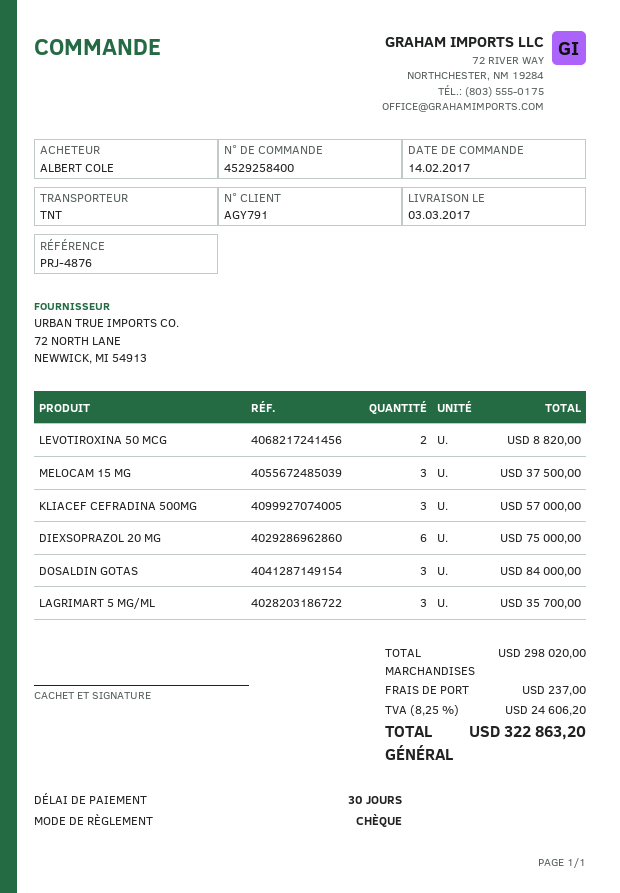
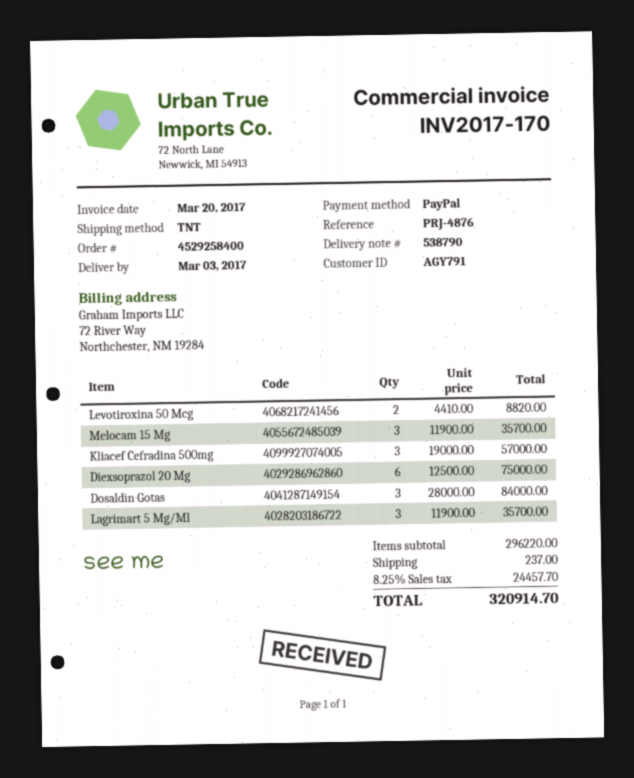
payment method: cheque -> PayPal
MELOCAM 15 MG: 3 for 37500.00 -> 3 for 35700.00
subtotal: 298020.00 -> 296220.00
tax: 8.25% = 24606.20 -> 8.25% = 24457.70
total: 322863.20 -> 320914.70

